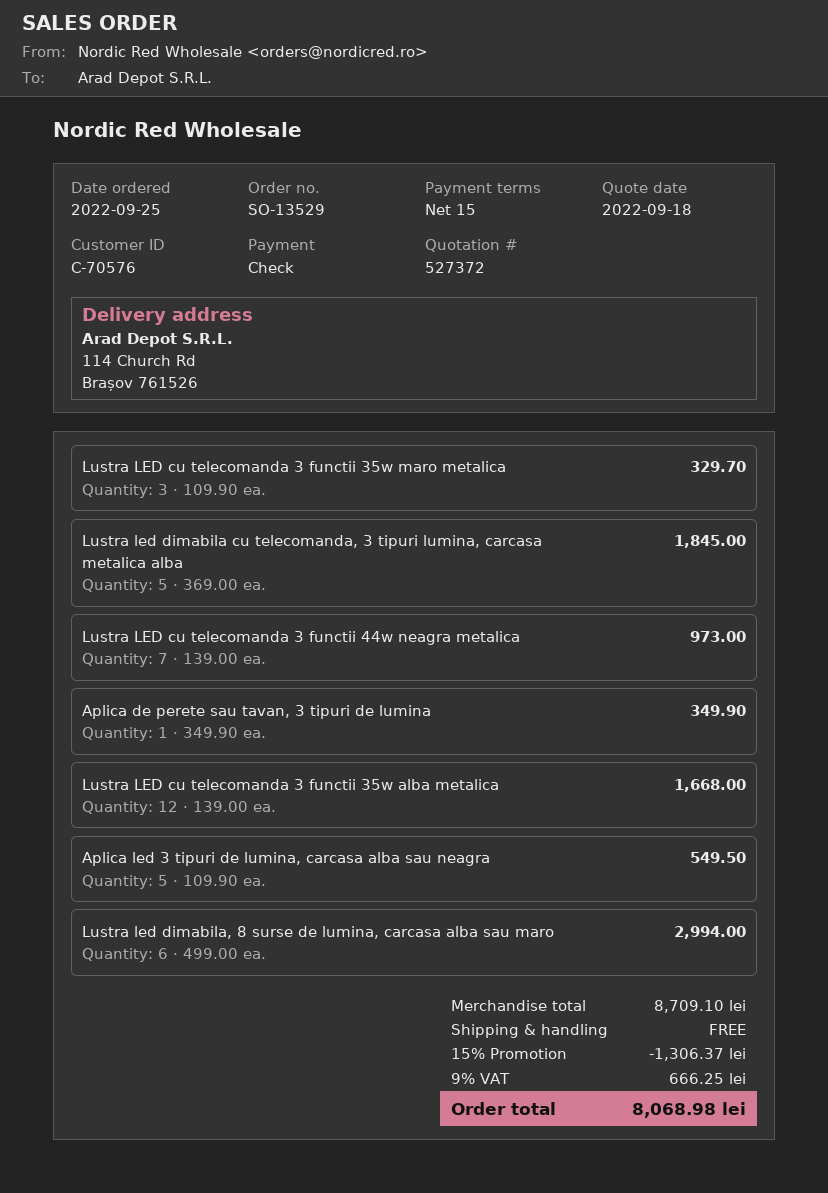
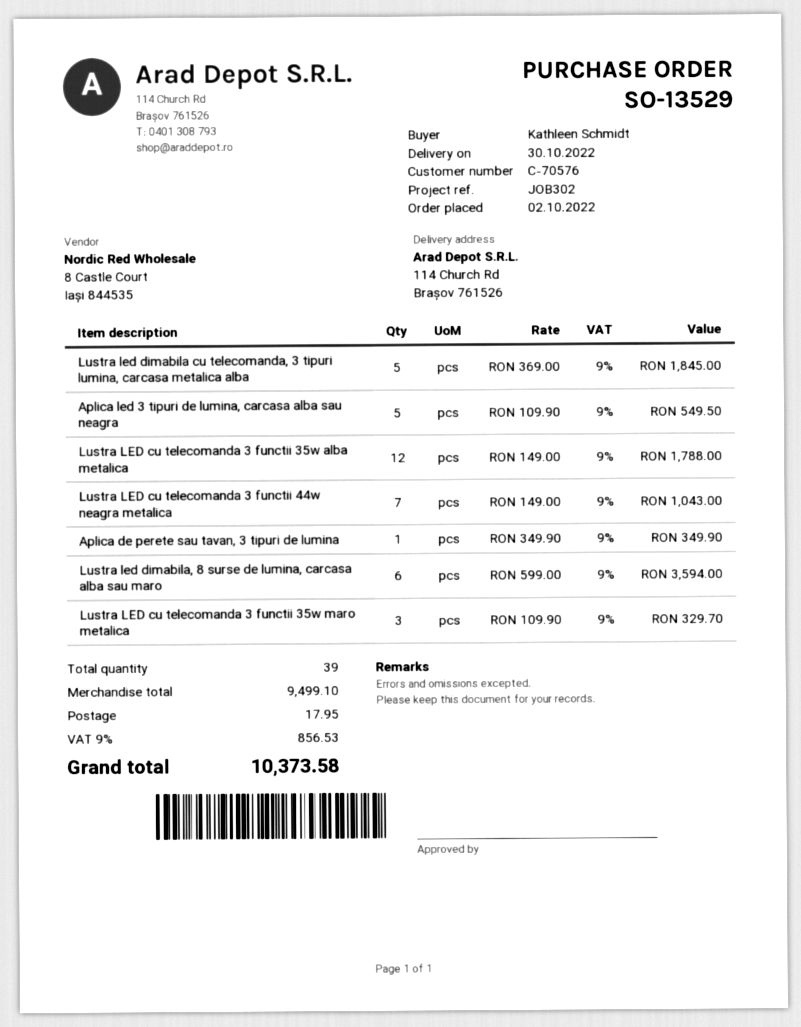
order date: 2022-09-25 -> 2022-10-02
Lustra LED cu telecomanda 3 functii 44w neagra metalica: 7 x 139.00 = 973.00 -> 7 x 149.00 = 1043.00
Lustra LED cu telecomanda 3 functii 35w alba metalica: 12 x 139.00 = 1668.00 -> 12 x 149.00 = 1788.00
Lustra led dimabila, 8 surse de lumina, carcasa alba sau maro: 6 x 499.00 = 2994.00 -> 6 x 599.00 = 3594.00
subtotal: 8709.10 -> 9499.10
discount: 15% = 1306.37 -> none
shipping: 0.00 -> 17.95
tax: 9% = 666.25 -> 9% = 856.53
total: 8068.98 -> 10373.58

